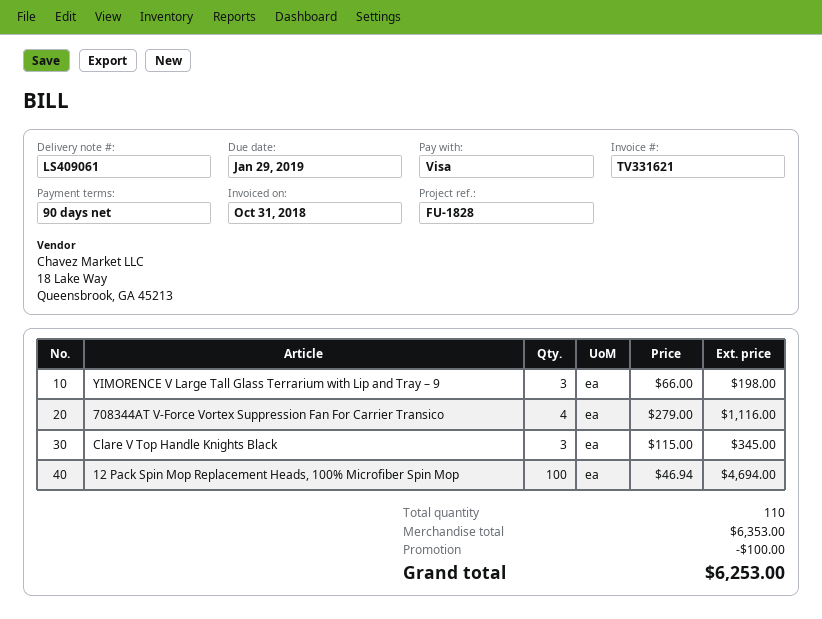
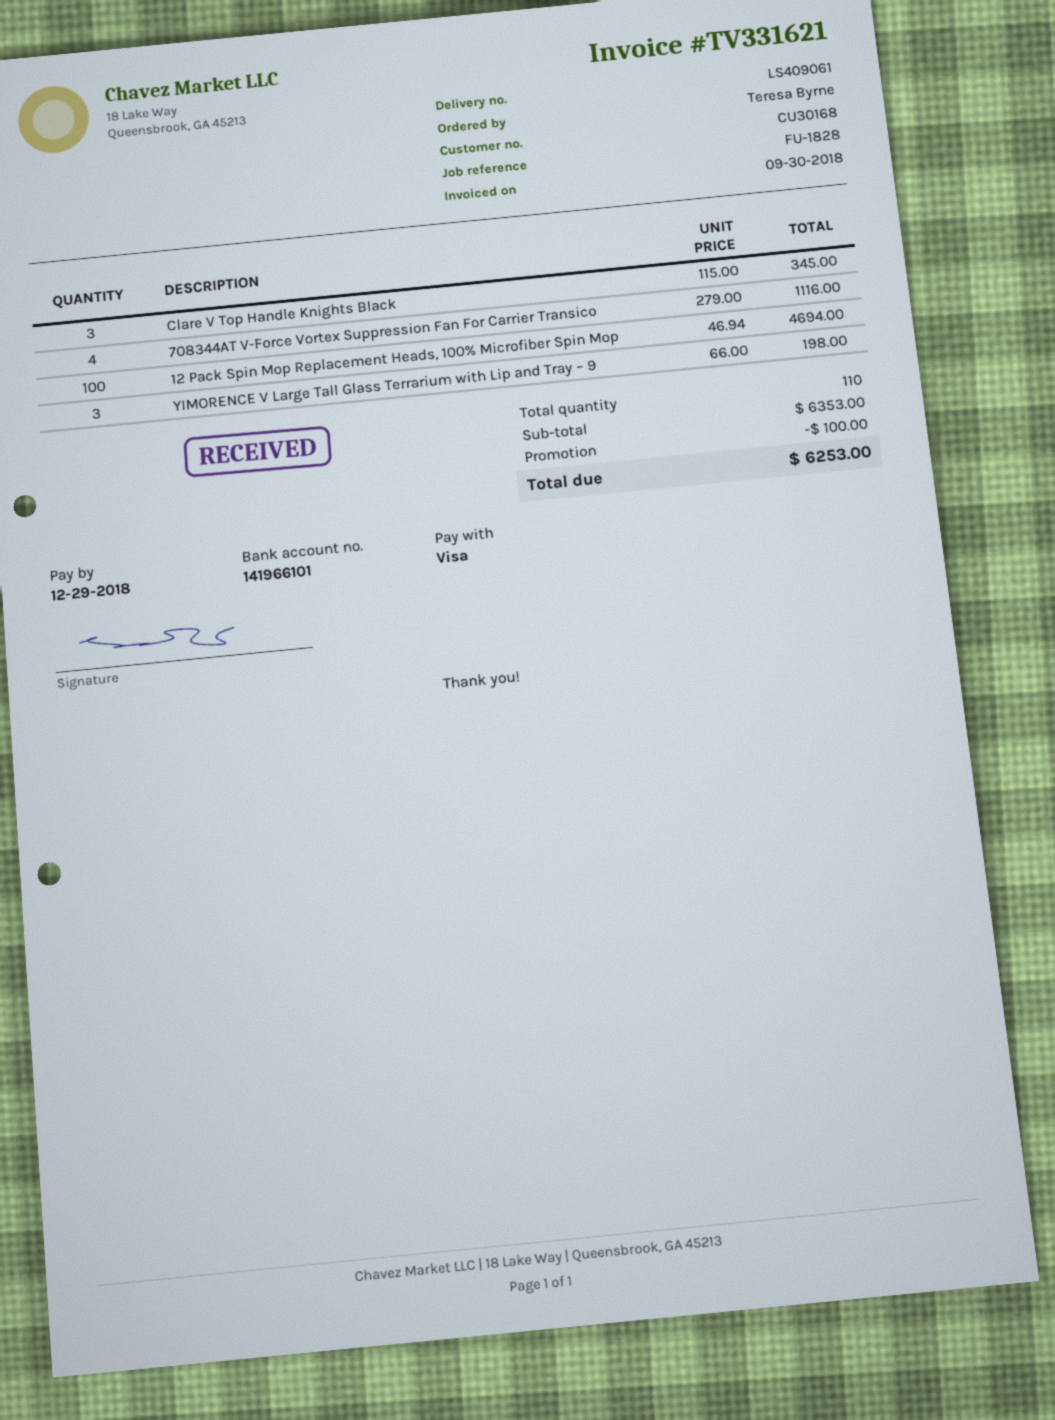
invoice date: 2018-10-31 -> 2018-09-30
due date: 2019-01-29 -> 2018-12-29

